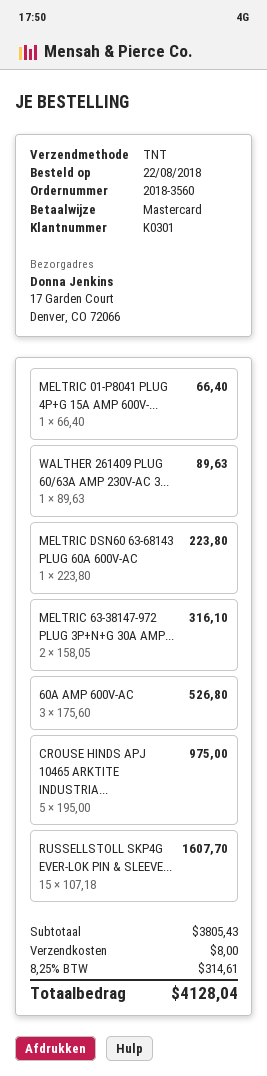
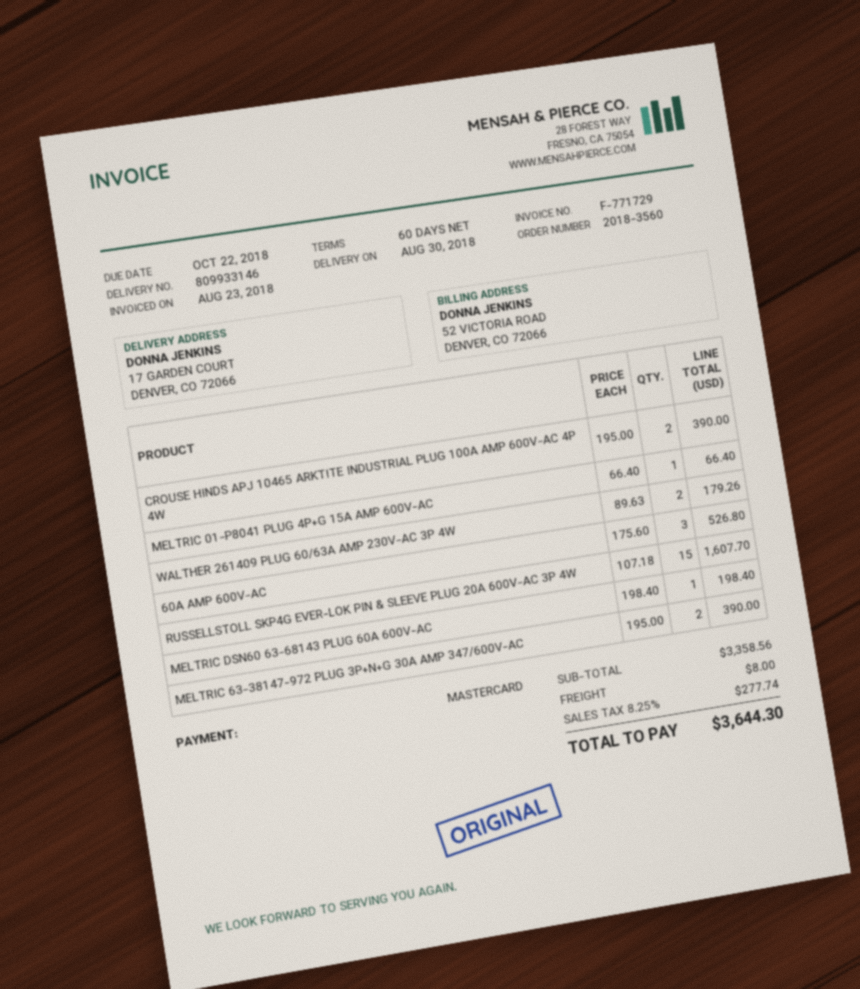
WALTHER 261409 PLUG 60/63A AMP 230V-AC 3...: 1 x 89.63 = 89.63 -> 2 x 89.63 = 179.26
MELTRIC DSN60 63-68143 PLUG 60A 600V-AC: 1 x 223.80 = 223.80 -> 1 x 198.40 = 198.40
MELTRIC 63-38147-972 PLUG 3P+N+G 30A AMP...: 2 x 158.05 = 316.10 -> 2 x 195.00 = 390.00
CROUSE HINDS APJ 10465 ARKTITE INDUSTRIA...: 5 x 195.00 = 975.00 -> 2 x 195.00 = 390.00
subtotal: 3805.43 -> 3358.56
tax: 8.25% = 314.61 -> 8.25% = 277.74
total: 4128.04 -> 3644.30

